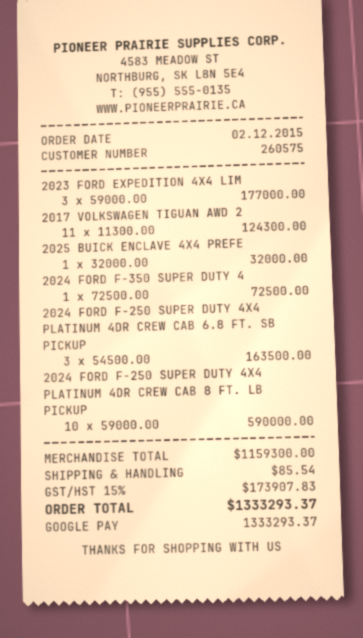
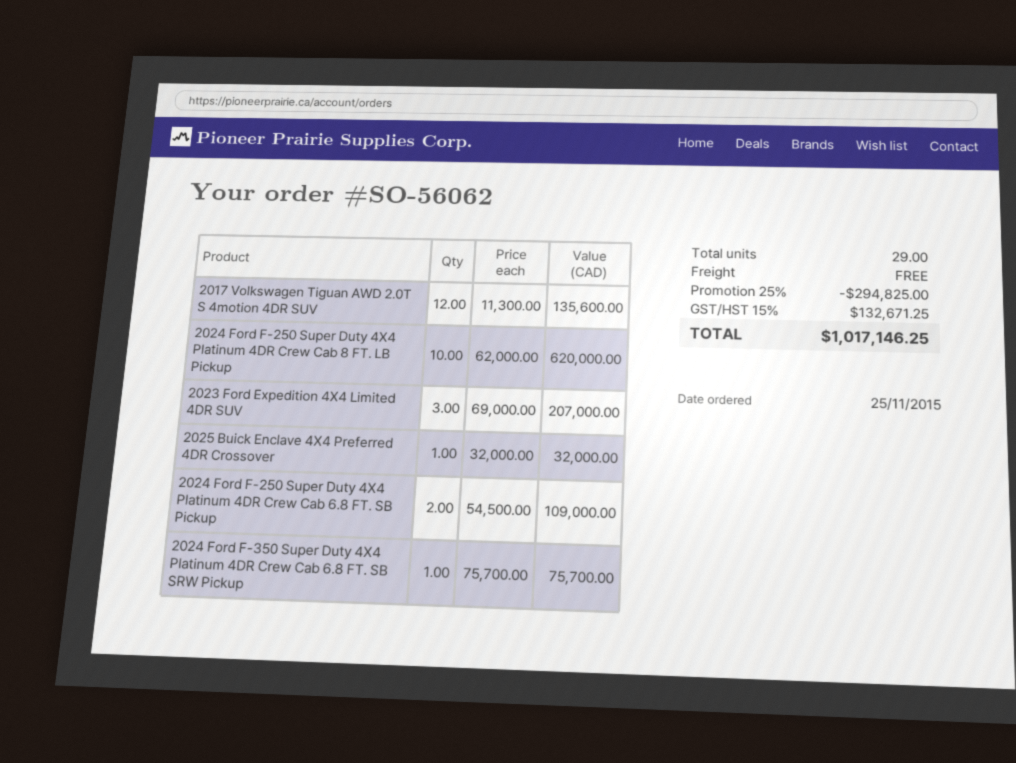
order date: 2015-12-02 -> 2015-11-25
2023 FORD EXPEDITION 4X4 LIM: 3 x 59000.00 = 177000.00 -> 3 x 69000.00 = 207000.00
2017 VOLKSWAGEN TIGUAN AWD 2: 11 x 11300.00 = 124300.00 -> 12 x 11300.00 = 135600.00
2024 FORD F-350 SUPER DUTY 4: 1 x 72500.00 = 72500.00 -> 1 x 75700.00 = 75700.00
2024 FORD F-250 SUPER DUTY 4X4 PLATINUM 4DR CREW CAB 6.8 FT. SB PICKUP: 3 x 54500.00 = 163500.00 -> 2 x 54500.00 = 109000.00
2024 FORD F-250 SUPER DUTY 4X4 PLATINUM 4DR CREW CAB 8 FT. LB PICKUP: 10 x 59000.00 = 590000.00 -> 10 x 62000.00 = 620000.00
discount: none -> 25% = 294825.00
shipping: 85.54 -> 0.00
tax: 15% = 173907.83 -> 15% = 132671.25
total: 1333293.37 -> 1017146.25

